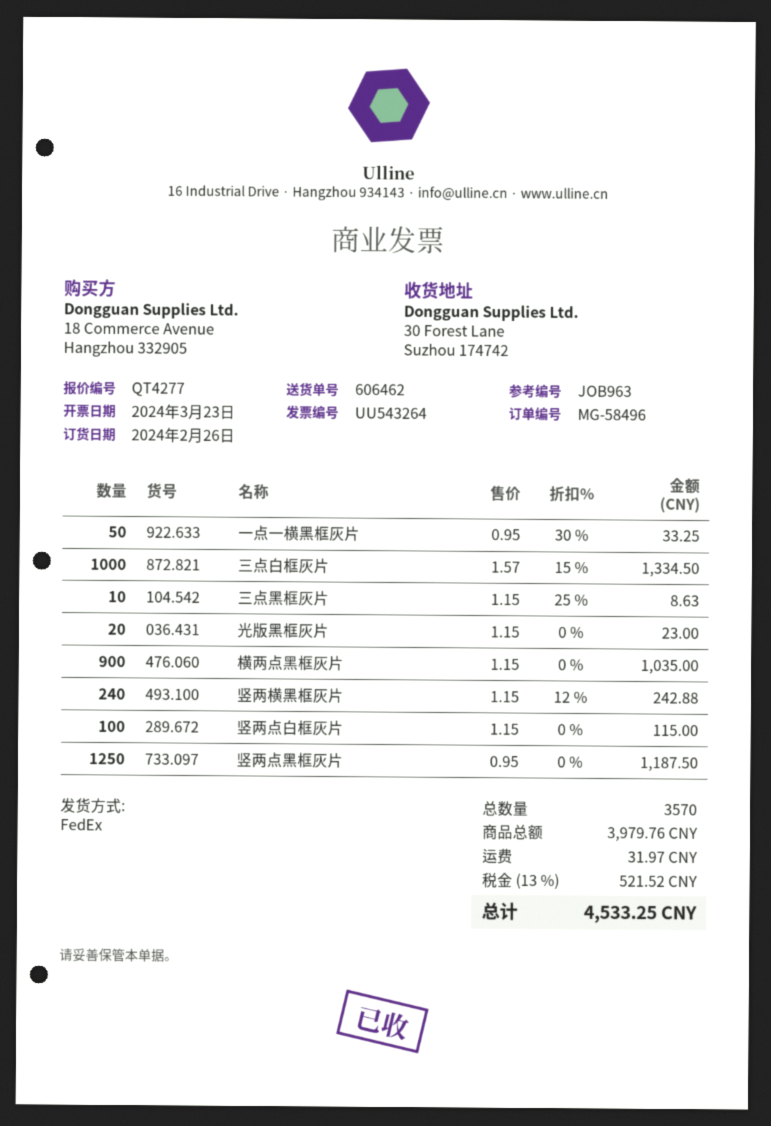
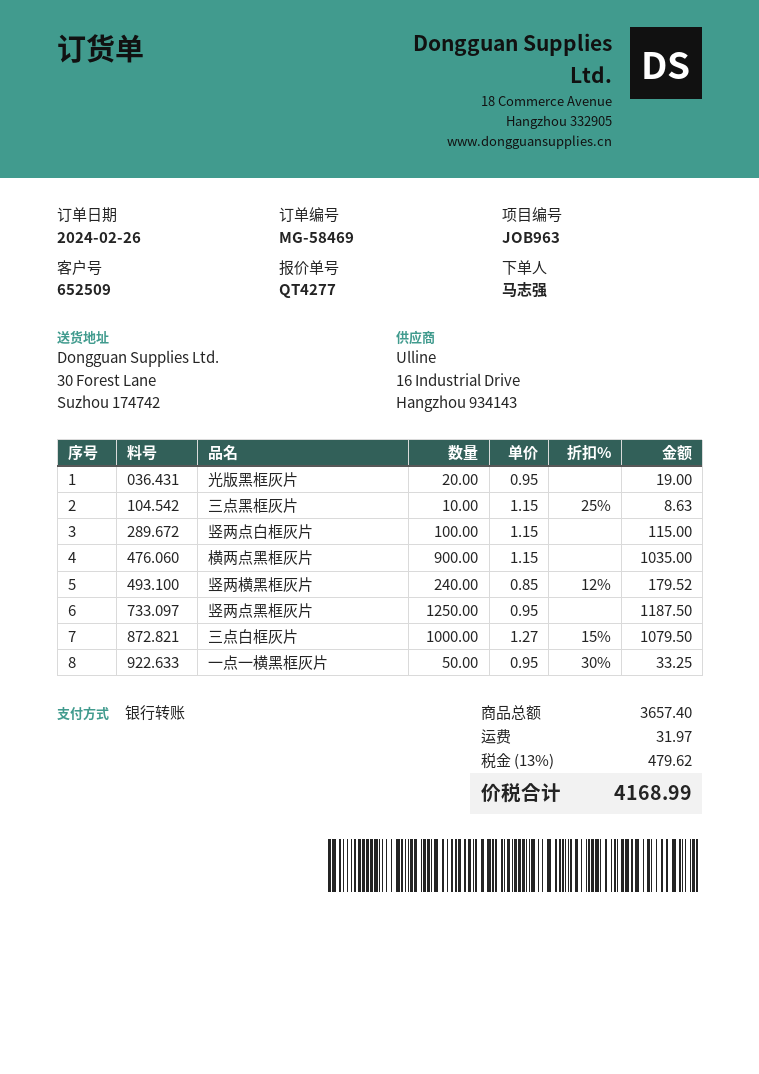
order number: MG-58496 -> MG-58469
三点白框灰片: 1000 x 1.57 - 15% = 1334.50 -> 1000 x 1.27 - 15% = 1079.50
光版黑框灰片: 20 x 1.15 = 23.00 -> 20 x 0.95 = 19.00
竖两横黑框灰片: 240 x 1.15 - 12% = 242.88 -> 240 x 0.85 - 12% = 179.52
subtotal: 3979.76 -> 3657.40
tax: 13% = 521.52 -> 13% = 479.62
total: 4533.25 -> 4168.99

